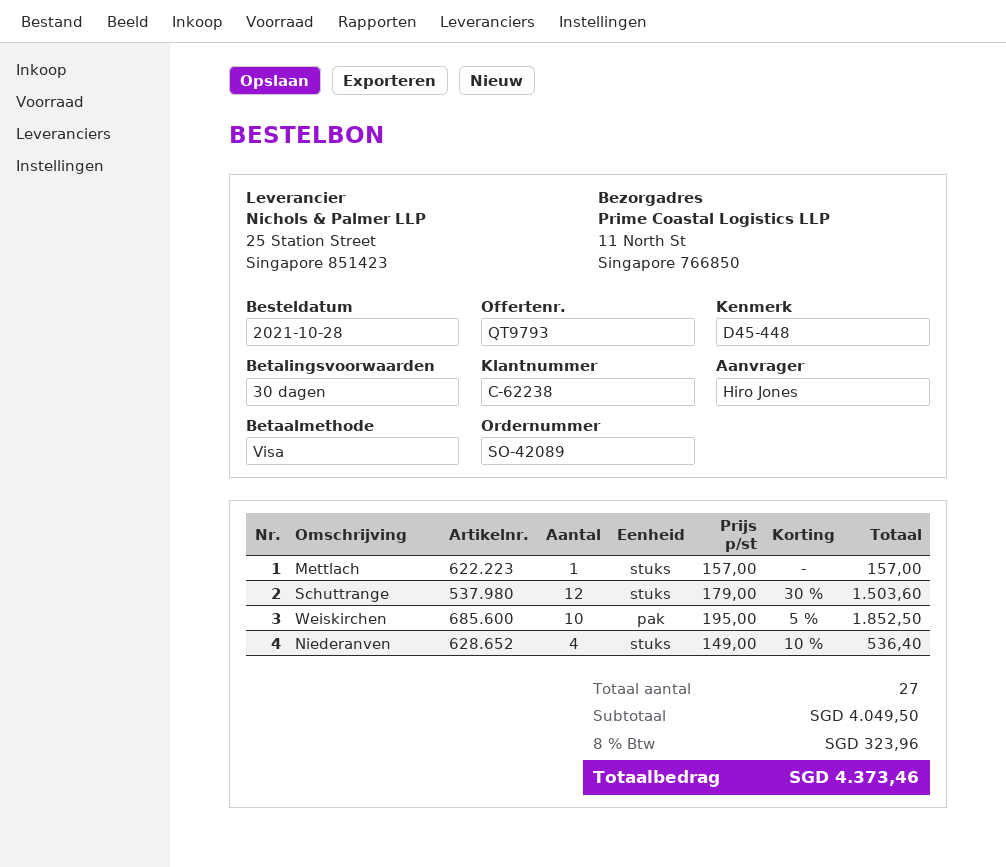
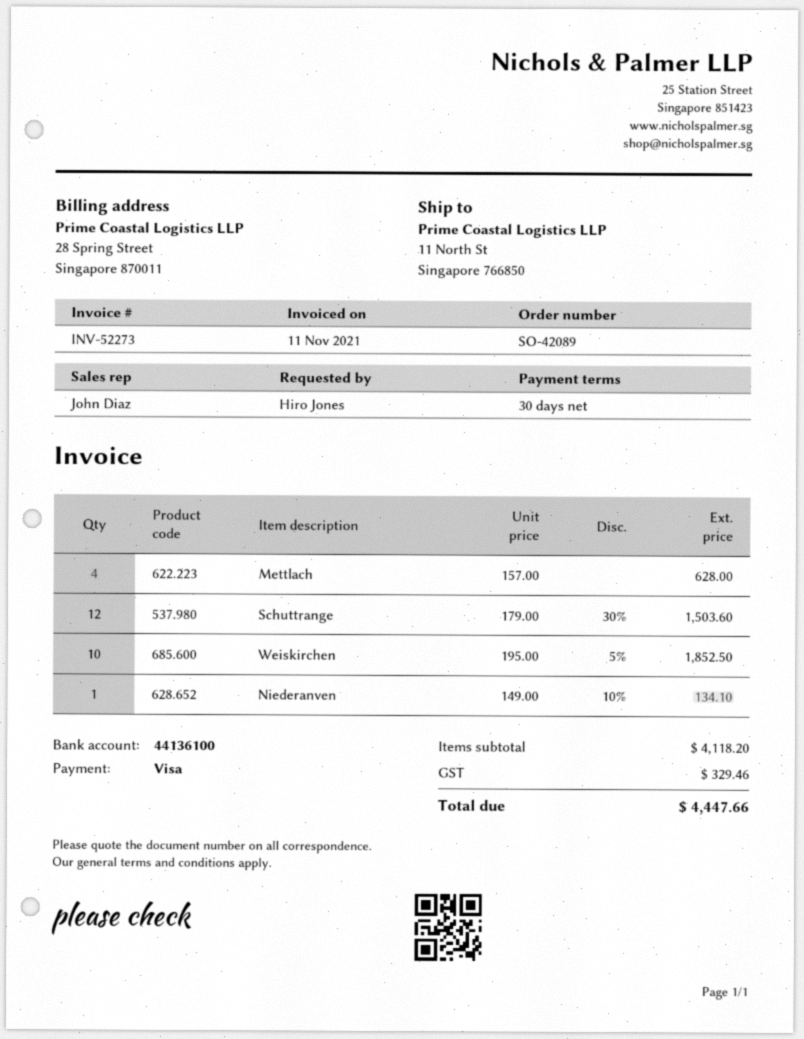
Mettlach: 1 x 157.00 = 157.00 -> 4 x 157.00 = 628.00
Niederanven: 4 x 149.00 - 10% = 536.40 -> 1 x 149.00 - 10% = 134.10
subtotal: 4049.50 -> 4118.20
tax: 323.96 -> 329.46
total: 4373.46 -> 4447.66

